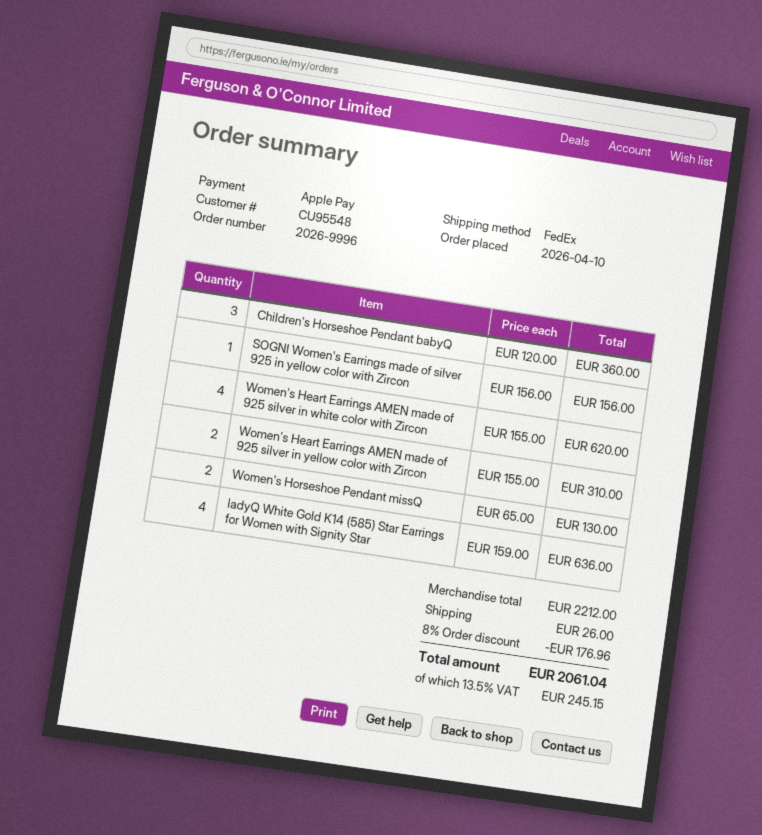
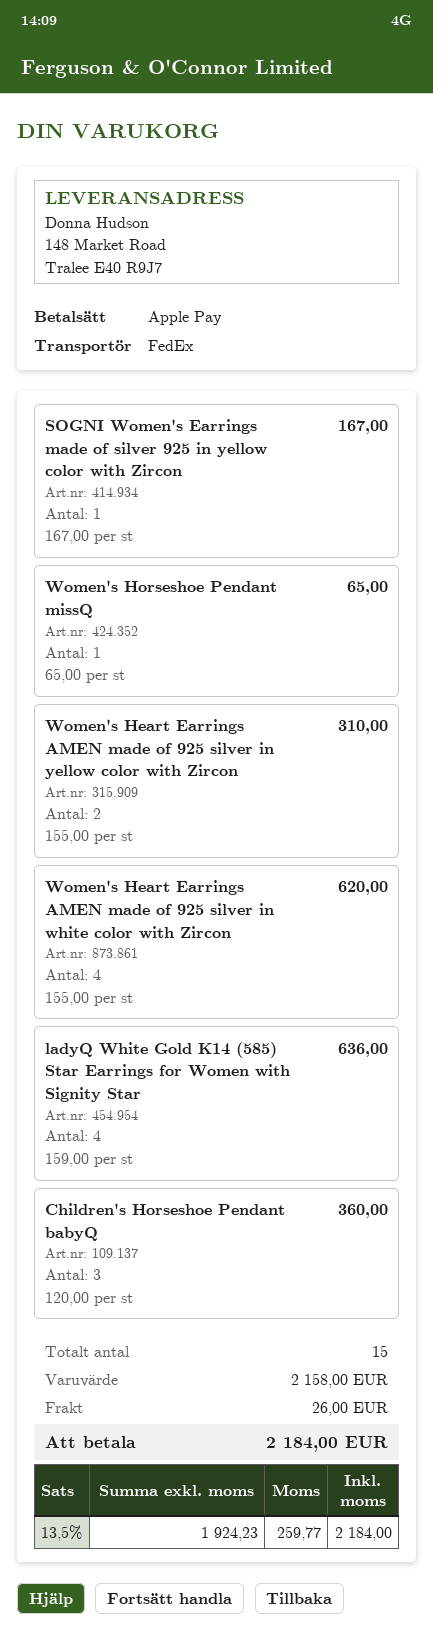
SOGNI Women's Earrings made of silver 925 in yellow color with Zircon: 1 x 156.00 = 156.00 -> 1 x 167.00 = 167.00
Women's Horseshoe Pendant missQ: 2 x 65.00 = 130.00 -> 1 x 65.00 = 65.00
subtotal: 2212.00 -> 2158.00
discount: 8% = 176.96 -> none
tax: 13.5% = 245.15 -> 13.5% = 259.77
total: 2061.04 -> 2184.00

